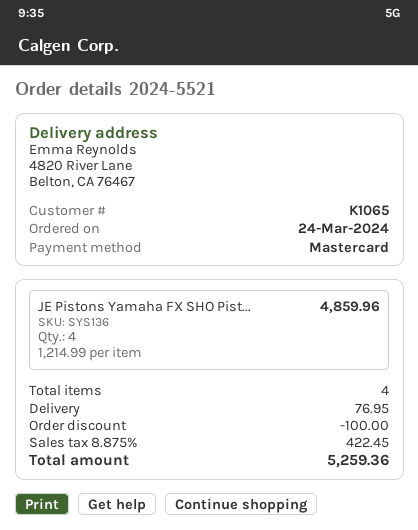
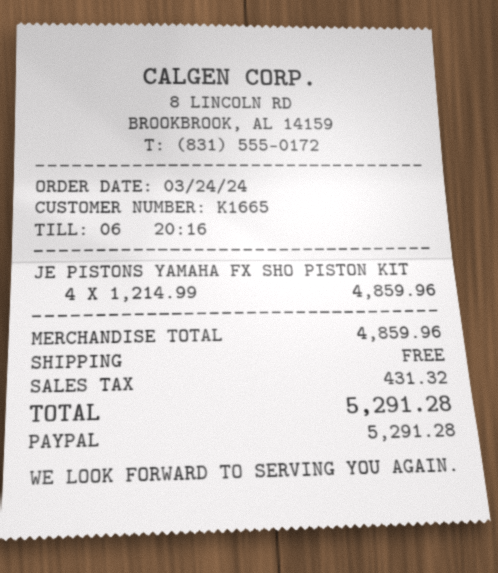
customer number: K1065 -> K1665
payment method: Mastercard -> PayPal
discount: 100.00 -> none
shipping: 76.95 -> 0.00
tax: 422.45 -> 431.32
total: 5259.36 -> 5291.28

